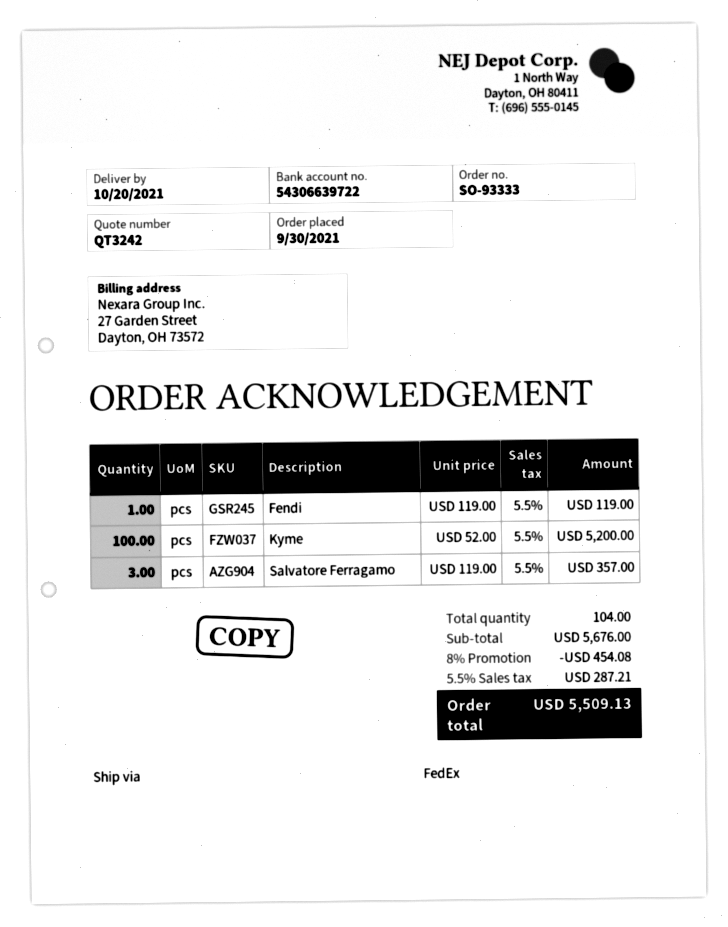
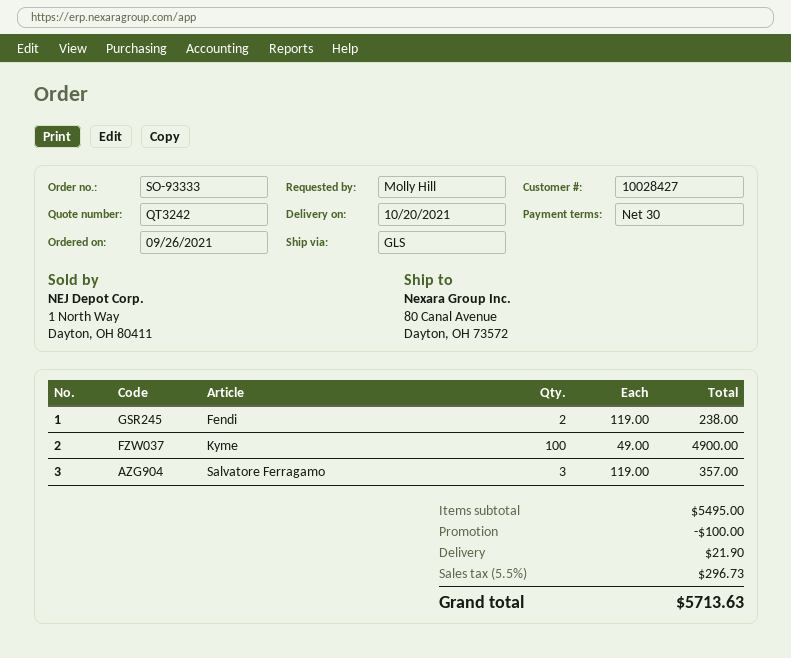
order date: 2021-09-30 -> 2021-09-26
shipping method: FedEx -> GLS
Fendi: 1 x 119.00 = 119.00 -> 2 x 119.00 = 238.00
Kyme: 100 x 52.00 = 5200.00 -> 100 x 49.00 = 4900.00
subtotal: 5676.00 -> 5495.00
discount: 454.08 -> 100.00
shipping: none -> 21.90
tax: 5.5% = 287.21 -> 5.5% = 296.73
total: 5509.13 -> 5713.63

